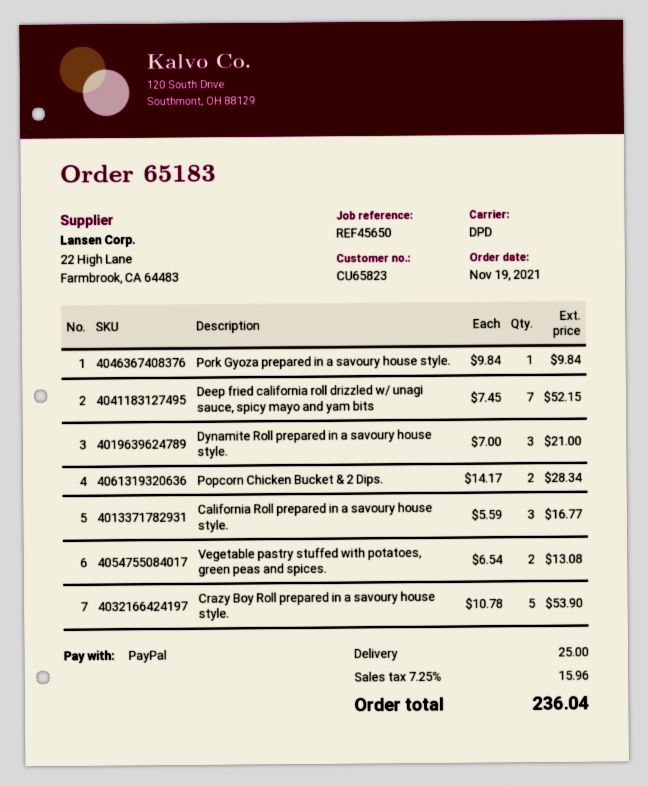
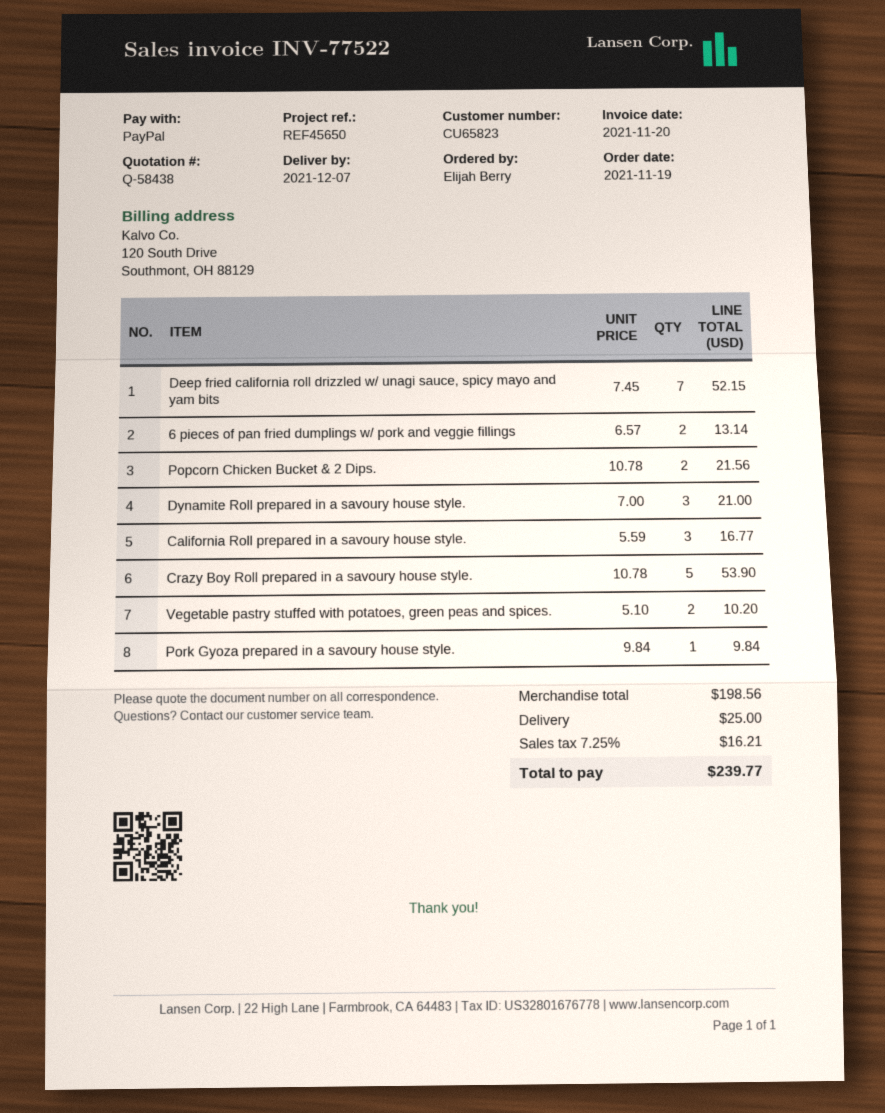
Popcorn Chicken Bucket & 2 Dips.: 2 x 14.17 = 28.34 -> 2 x 10.78 = 21.56
Vegetable pastry stuffed with potatoes, green peas and spices.: 2 x 6.54 = 13.08 -> 2 x 5.10 = 10.20
6 pieces of pan fried dumplings w/ pork and veggie fillings: none -> 2 x 6.57 = 13.14
tax: 7.25% = 15.96 -> 7.25% = 16.21
total: 236.04 -> 239.77

